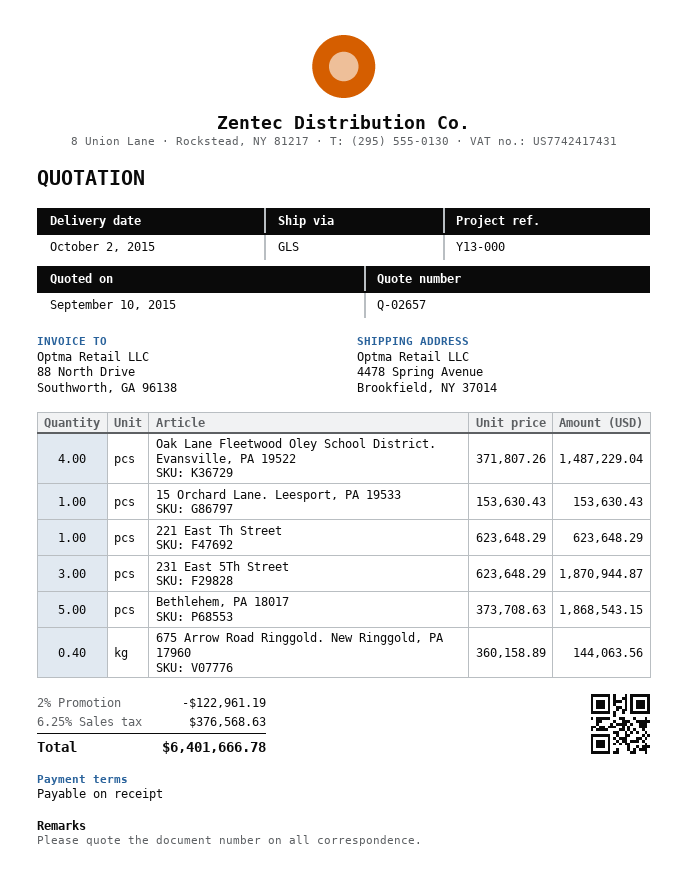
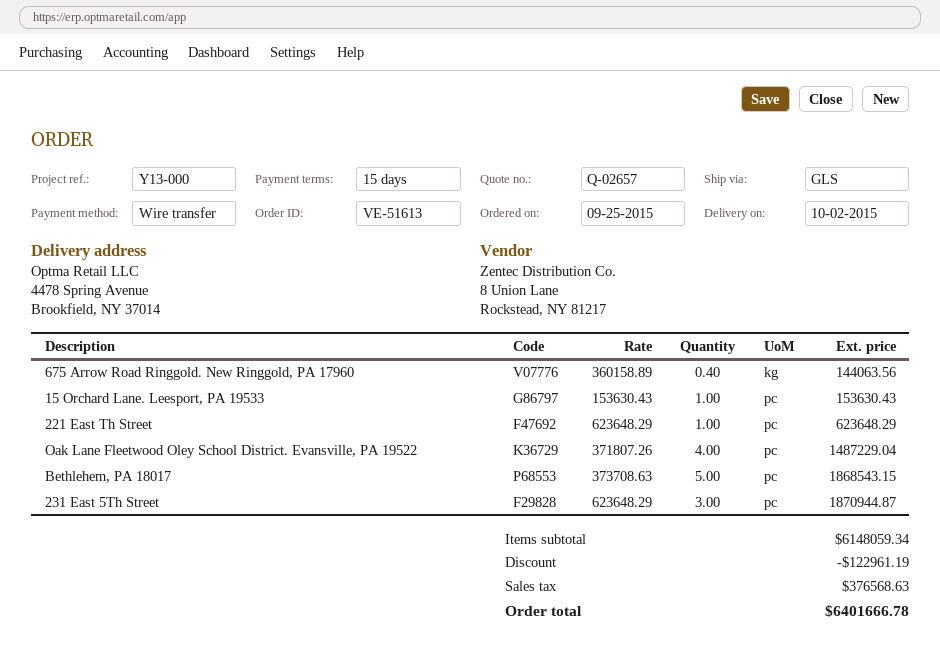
payment terms: on receipt -> 15 days

